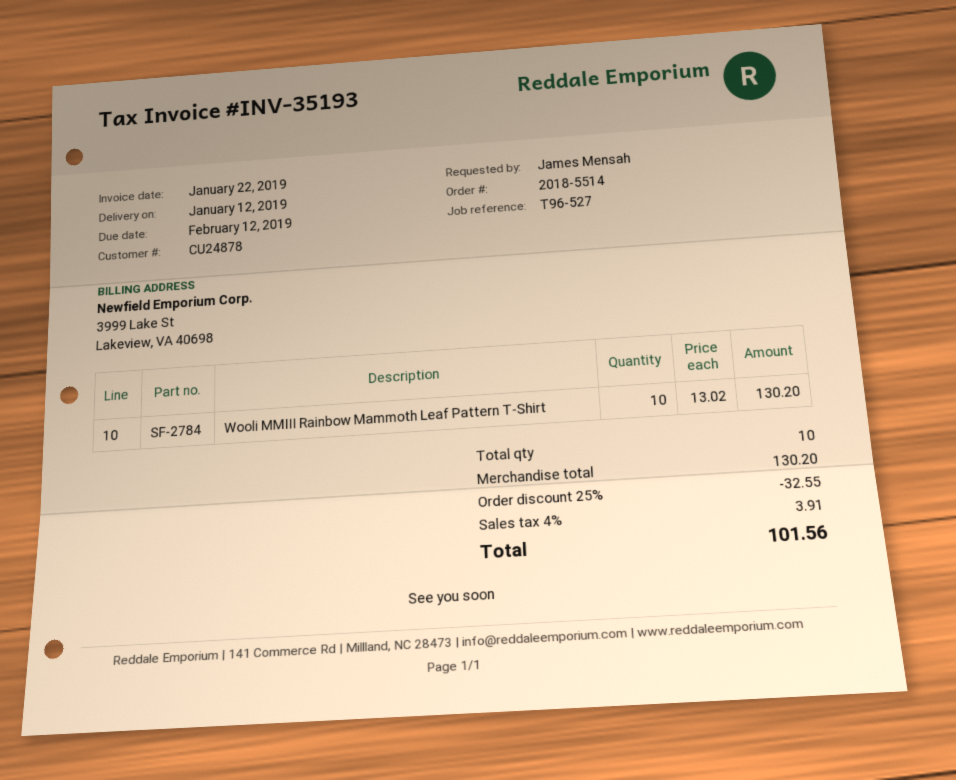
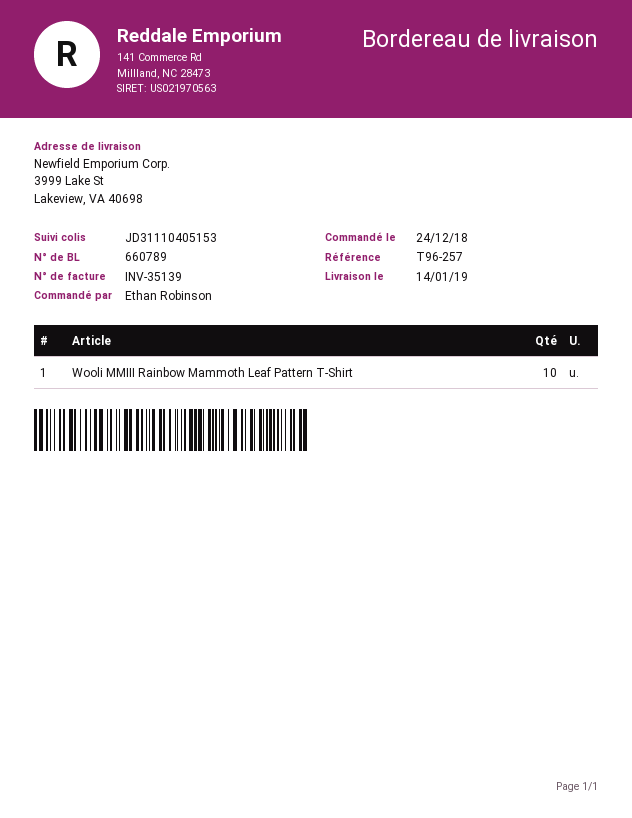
delivery date: 2019-01-12 -> 2019-01-14
invoice number: INV-35193 -> INV-35139
reference: T96-527 -> T96-257
ordered by: James Mensah -> Ethan Robinson

